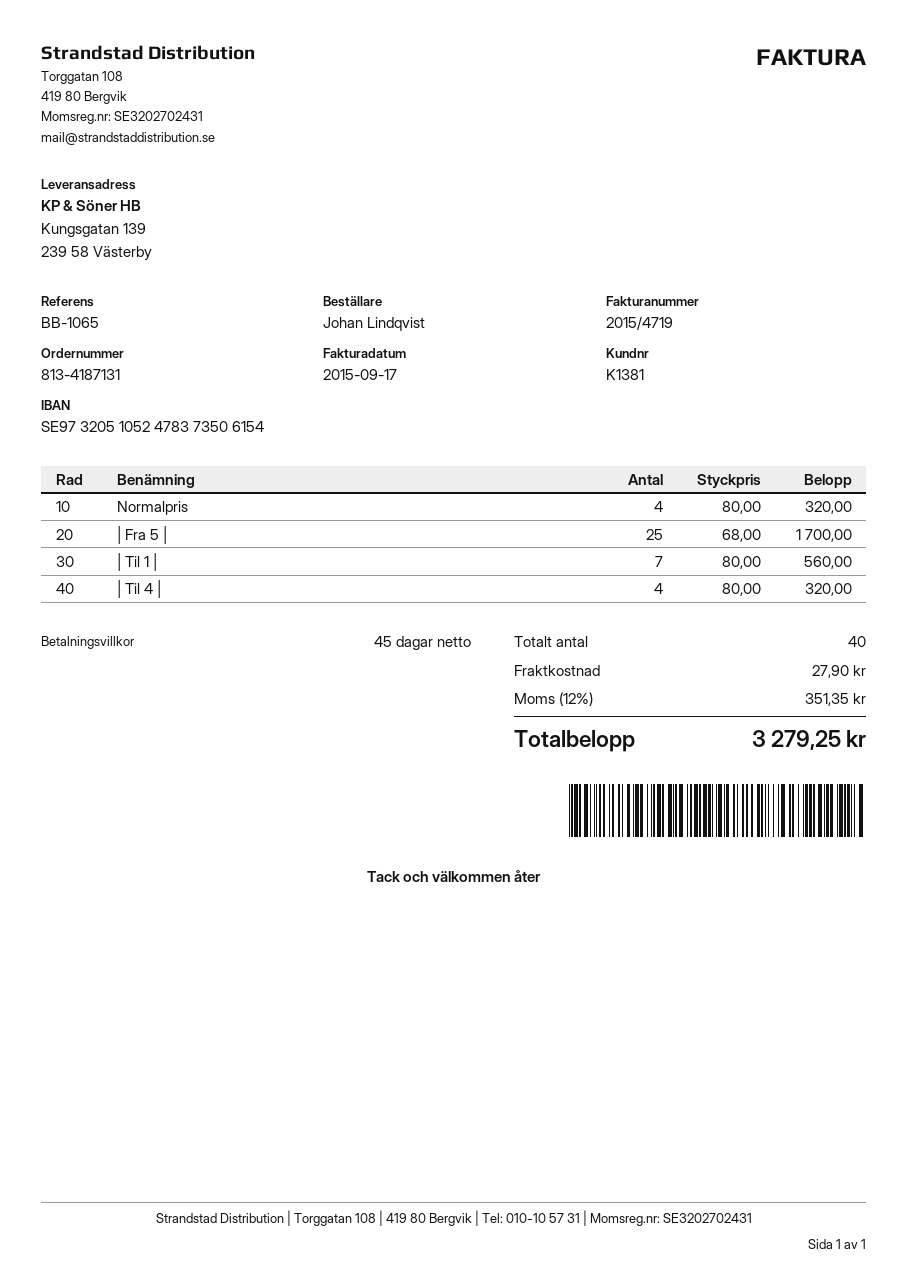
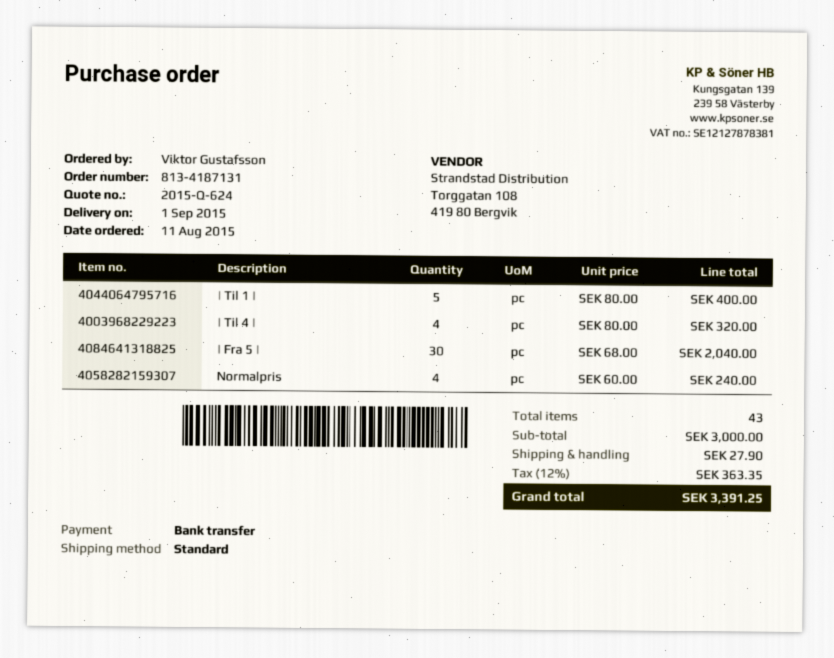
ordered by: Johan Lindqvist -> Viktor Gustafsson
Normalpris: 4 x 80.00 = 320.00 -> 4 x 60.00 = 240.00
| Fra 5 |: 25 x 68.00 = 1700.00 -> 30 x 68.00 = 2040.00
| Til 1 |: 7 x 80.00 = 560.00 -> 5 x 80.00 = 400.00
total quantity: 40 -> 43
tax: 12% = 351.35 -> 12% = 363.35
total: 3279.25 -> 3391.25

